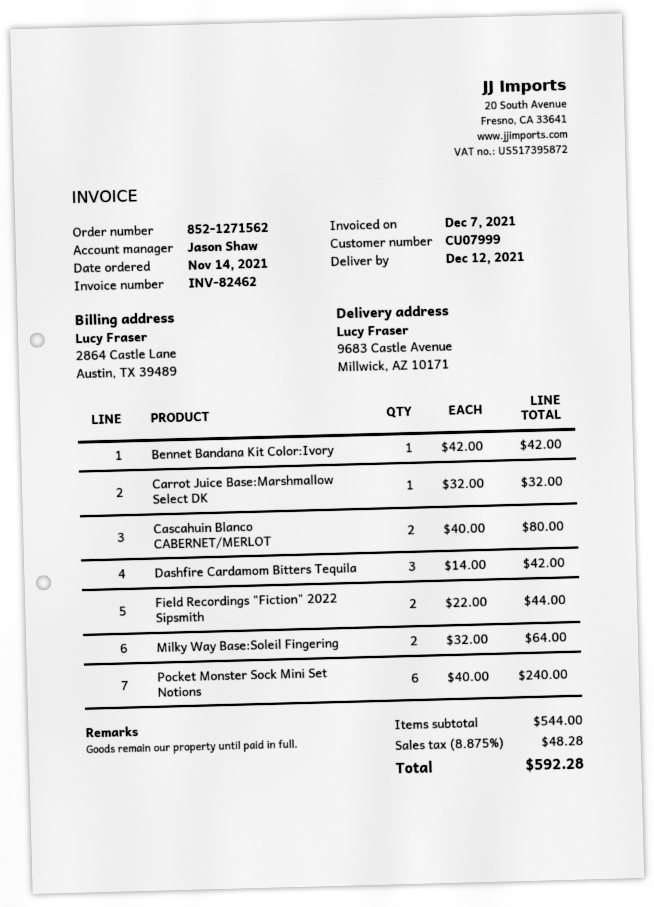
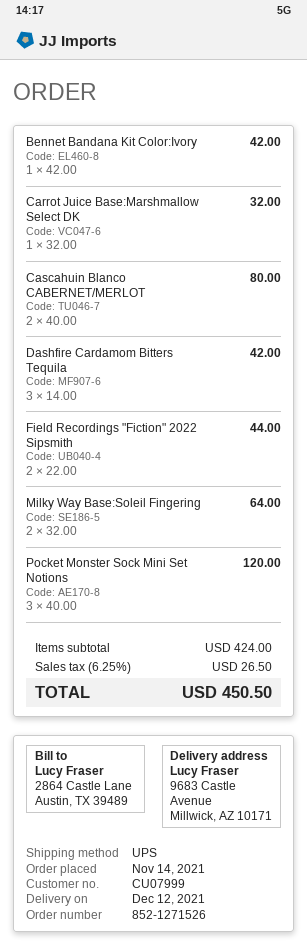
order number: 852-1271562 -> 852-1271526
Pocket Monster Sock Mini Set Notions: 6 x 40.00 = 240.00 -> 3 x 40.00 = 120.00
subtotal: 544.00 -> 424.00
tax: 8.875% = 48.28 -> 6.25% = 26.50
total: 592.28 -> 450.50

